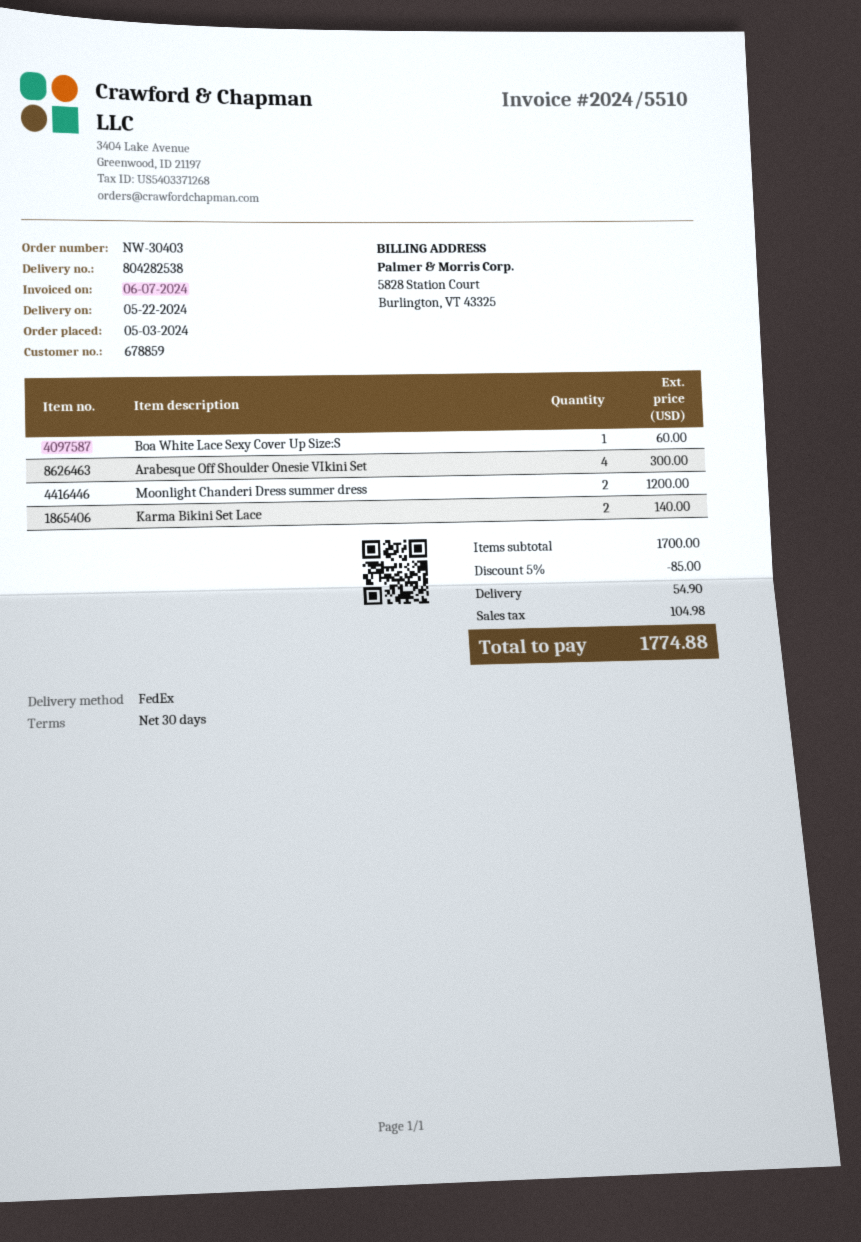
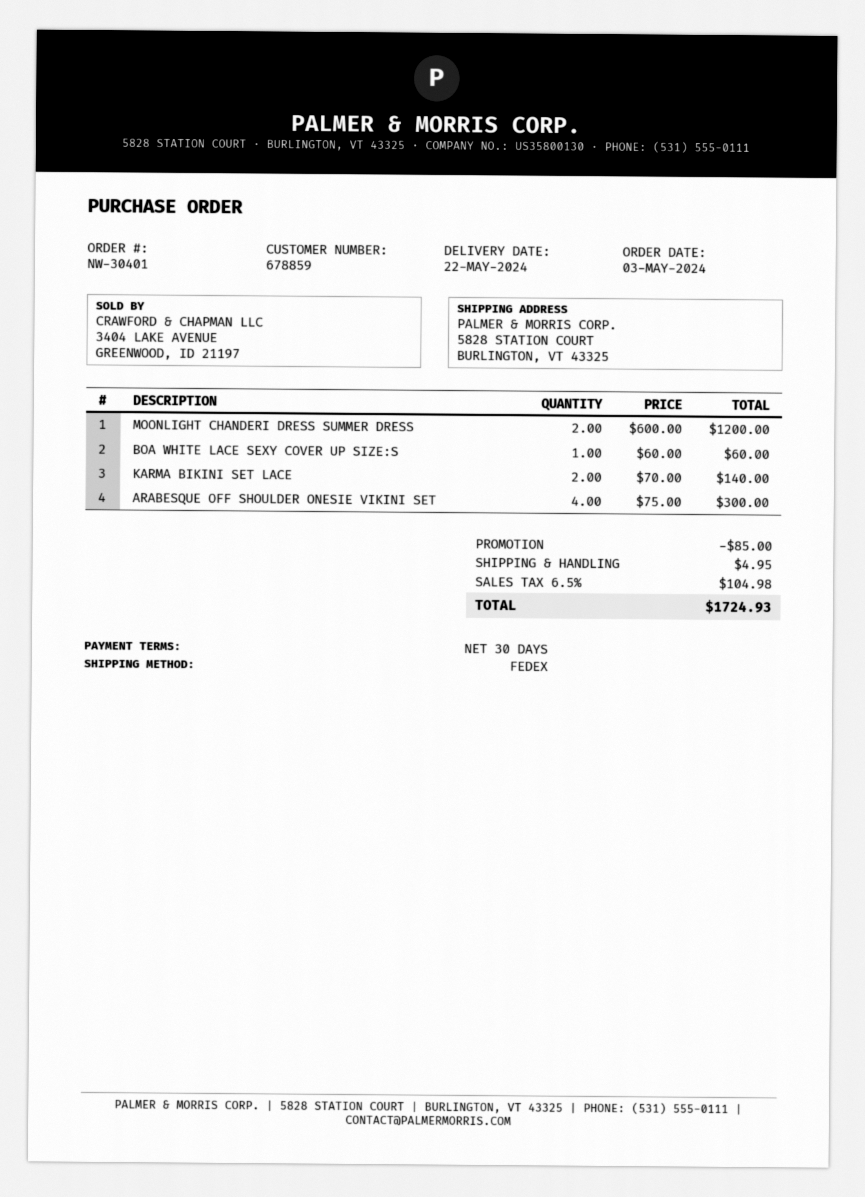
order number: NW-30403 -> NW-30401
shipping: 54.90 -> 4.95
total: 1774.88 -> 1724.93

